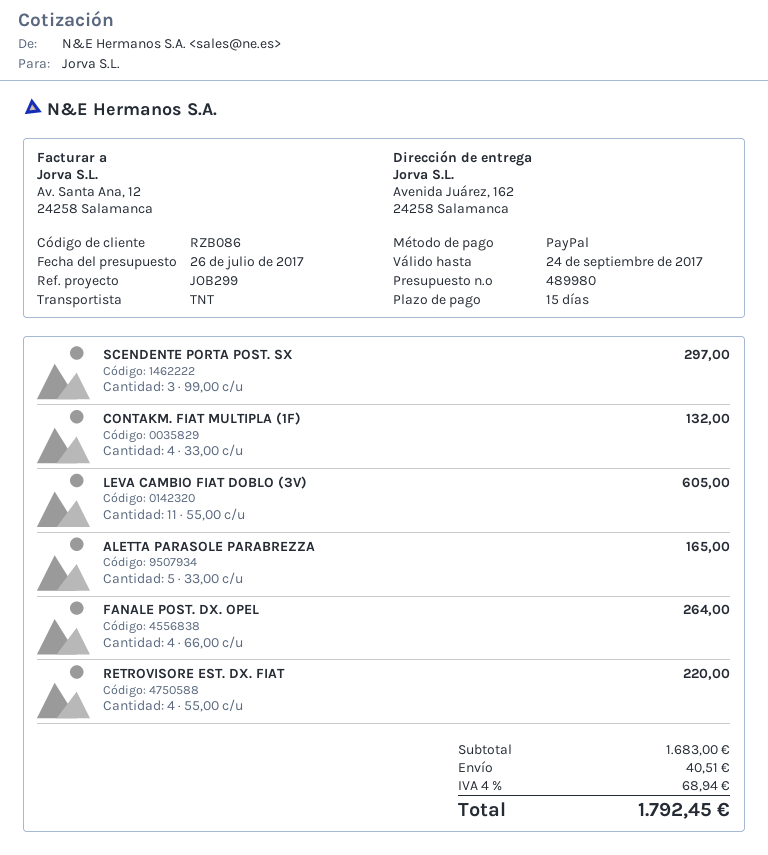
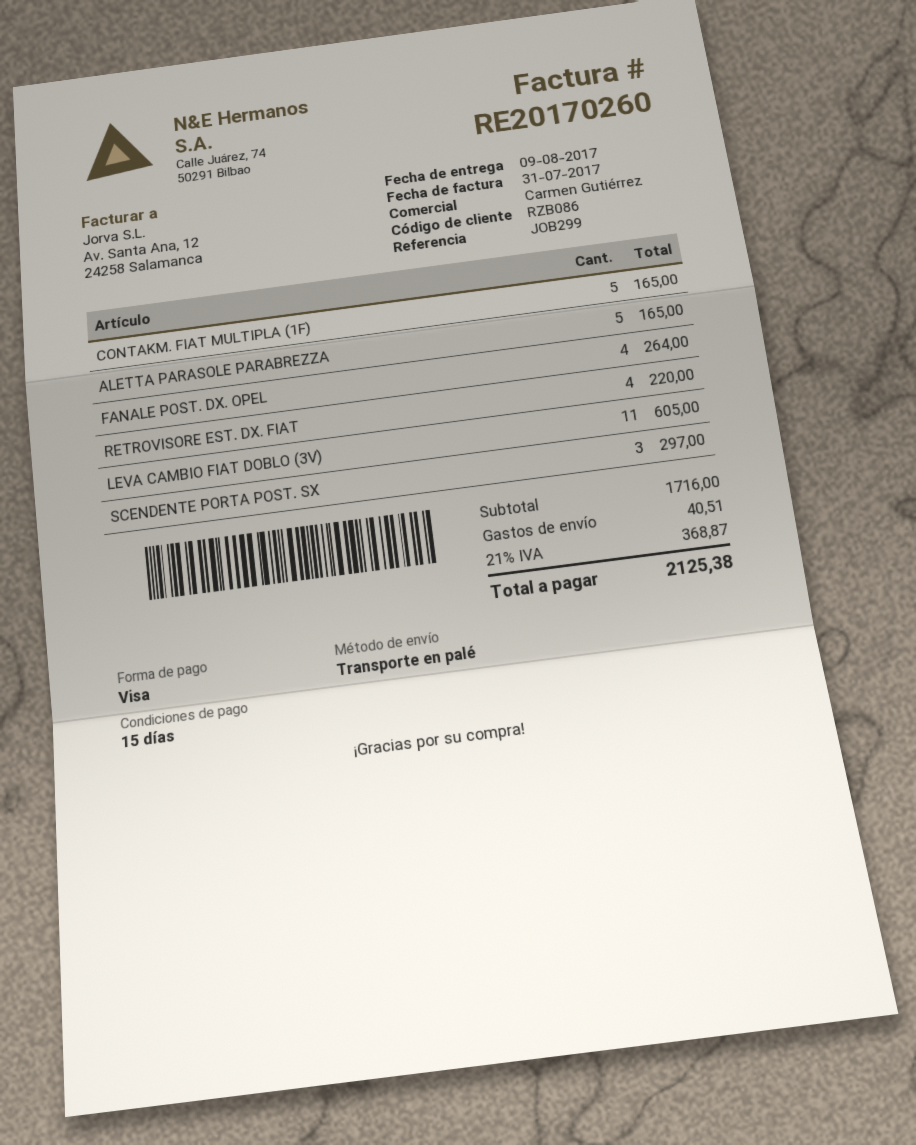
payment method: PayPal -> Visa
shipping method: TNT -> pallet freight
CONTAKM. FIAT MULTIPLA (1F): 4 for 132.00 -> 5 for 165.00
subtotal: 1683.00 -> 1716.00
tax: 4% = 68.94 -> 21% = 368.87
total: 1792.45 -> 2125.38

